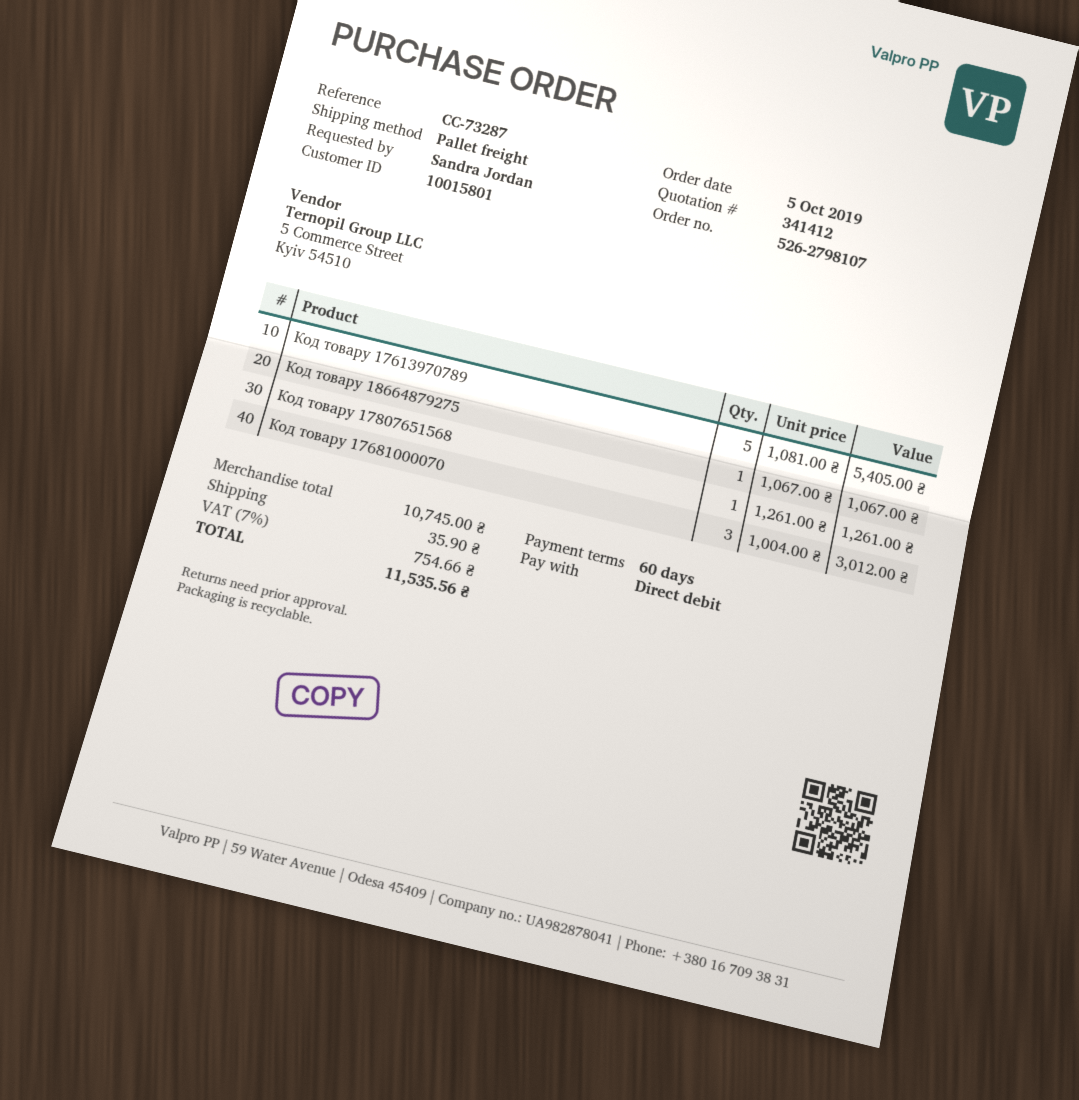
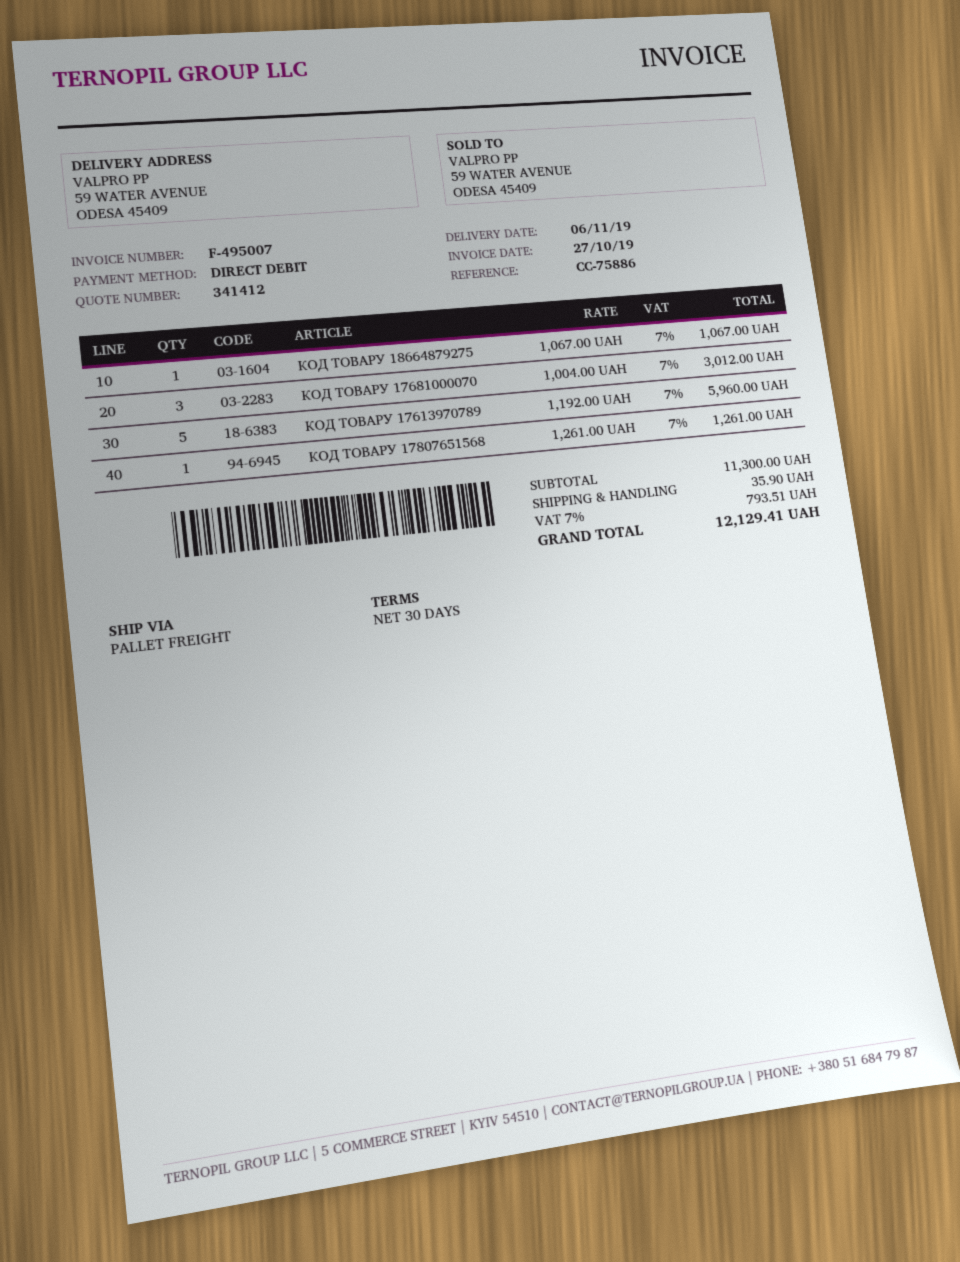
payment terms: 60 days -> 30 days
reference: CC-73287 -> CC-75886
Код товару 17613970789: 5 x 1081.00 = 5405.00 -> 5 x 1192.00 = 5960.00
subtotal: 10745.00 -> 11300.00
tax: 7% = 754.66 -> 7% = 793.51
total: 11535.56 -> 12129.41

